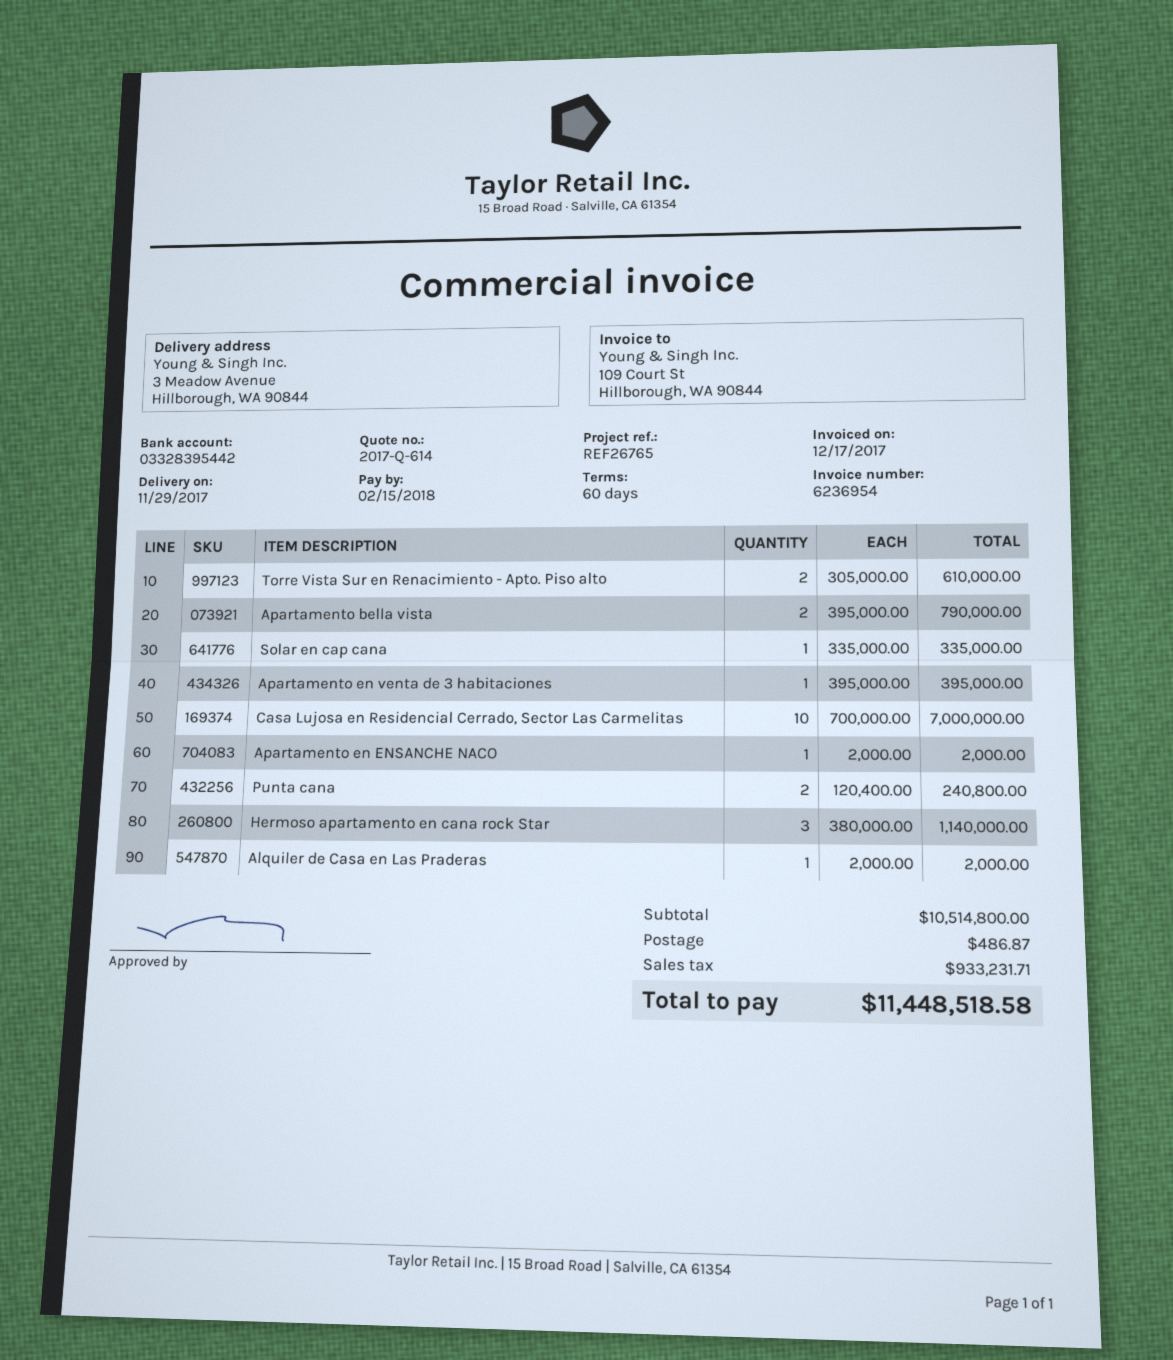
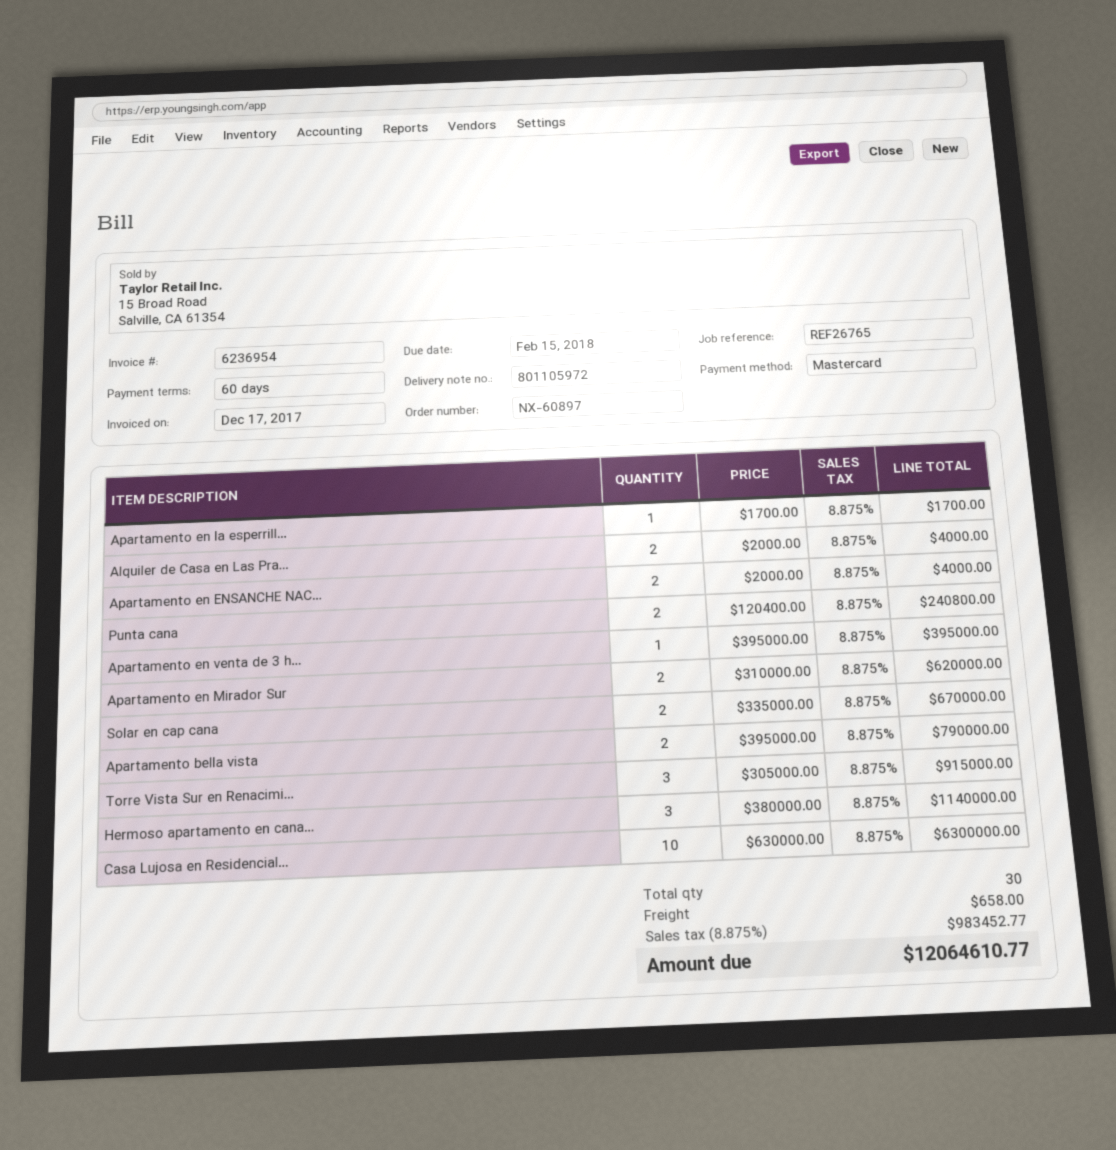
Torre Vista Sur en Renacimiento - Apto. Piso alto: 2 x 305000.00 = 610000.00 -> 3 x 305000.00 = 915000.00
Solar en cap cana: 1 x 335000.00 = 335000.00 -> 2 x 335000.00 = 670000.00
Casa Lujosa en Residencial Cerrado, Sector Las Carmelitas: 10 x 700000.00 = 7000000.00 -> 10 x 630000.00 = 6300000.00
Apartamento en ENSANCHE NACO: 1 x 2000.00 = 2000.00 -> 2 x 2000.00 = 4000.00
Alquiler de Casa en Las Praderas: 1 x 2000.00 = 2000.00 -> 2 x 2000.00 = 4000.00
Apartamento en la esperrill...: none -> 1 x 1700.00 = 1700.00
Apartamento en Mirador Sur: none -> 2 x 310000.00 = 620000.00
shipping: 486.87 -> 658.00
tax: 933231.71 -> 983452.77
total: 11448518.58 -> 12064610.77

